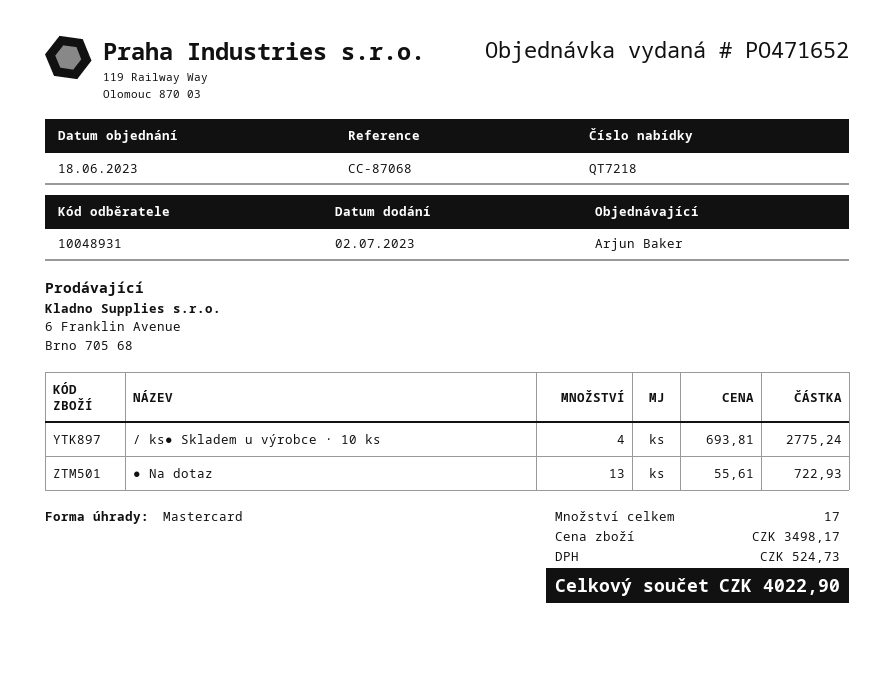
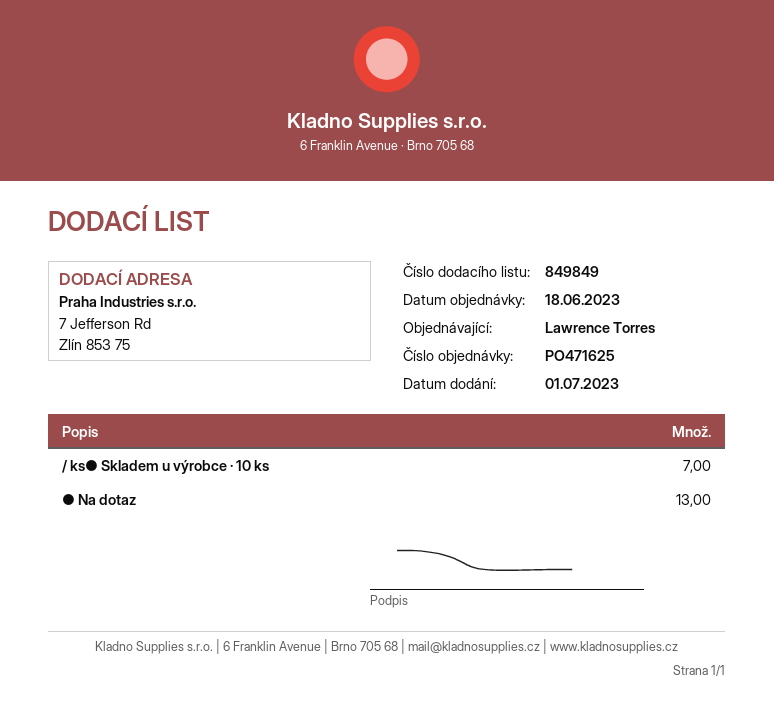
order number: PO471652 -> PO471625
delivery date: 2023-07-02 -> 2023-07-01
ordered by: Arjun Baker -> Lawrence Torres
/ ks● Skladem u výrobce · 10 ks: 4 -> 7

